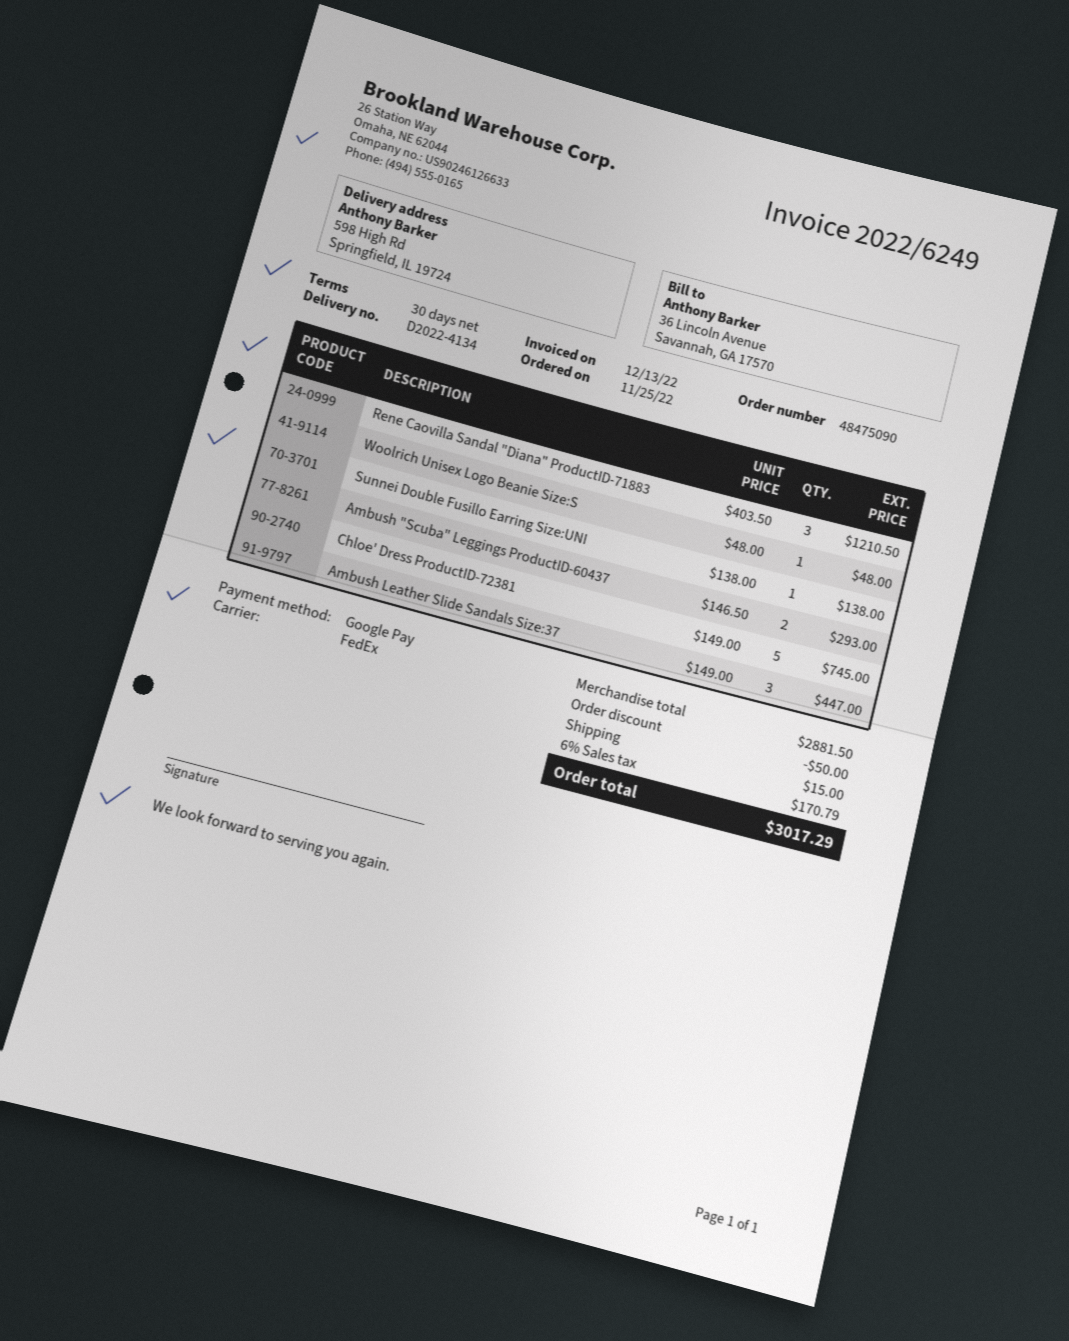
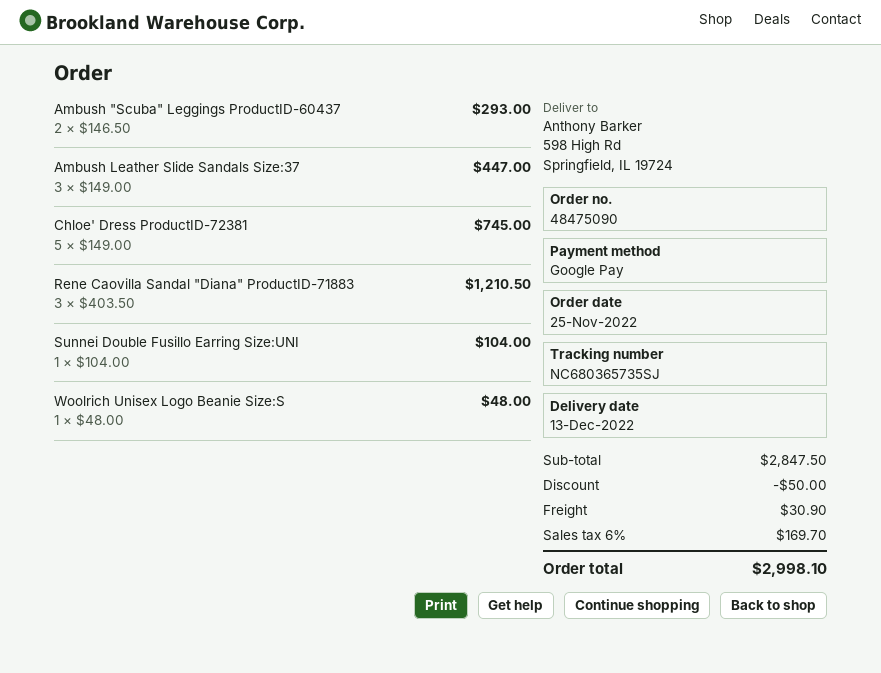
Sunnei Double Fusillo Earring Size:UNI: 1 x 138.00 = 138.00 -> 1 x 104.00 = 104.00
subtotal: 2881.50 -> 2847.50
shipping: 15.00 -> 30.90
tax: 6% = 170.79 -> 6% = 169.70
total: 3017.29 -> 2998.10

